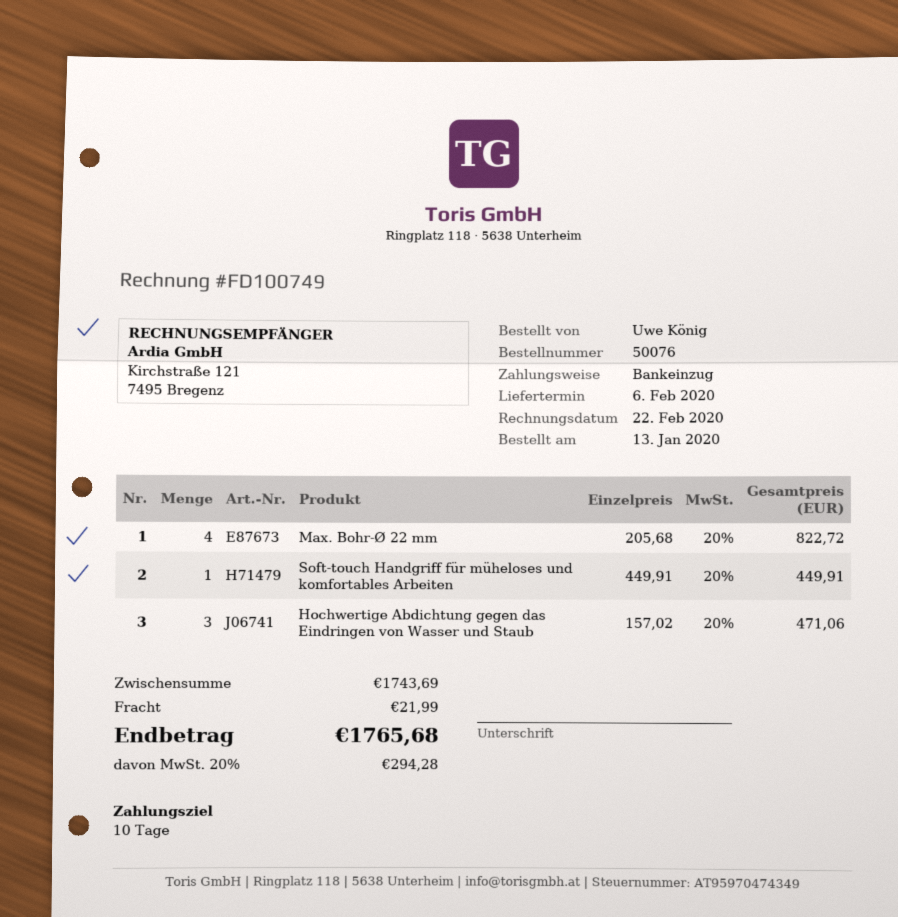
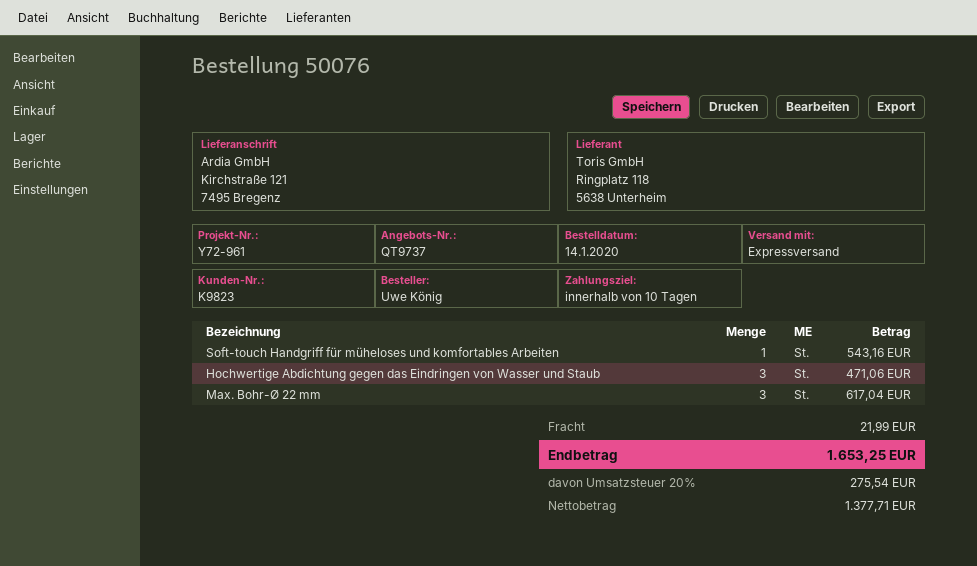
order date: 2020-01-13 -> 2020-01-14
Max. Bohr-Ø 22 mm: 4 for 822.72 -> 3 for 617.04
Soft-touch Handgriff für müheloses und komfortables Arbeiten: 1 for 449.91 -> 1 for 543.16
tax: 20% = 294.28 -> 20% = 275.54
total: 1765.68 -> 1653.25

